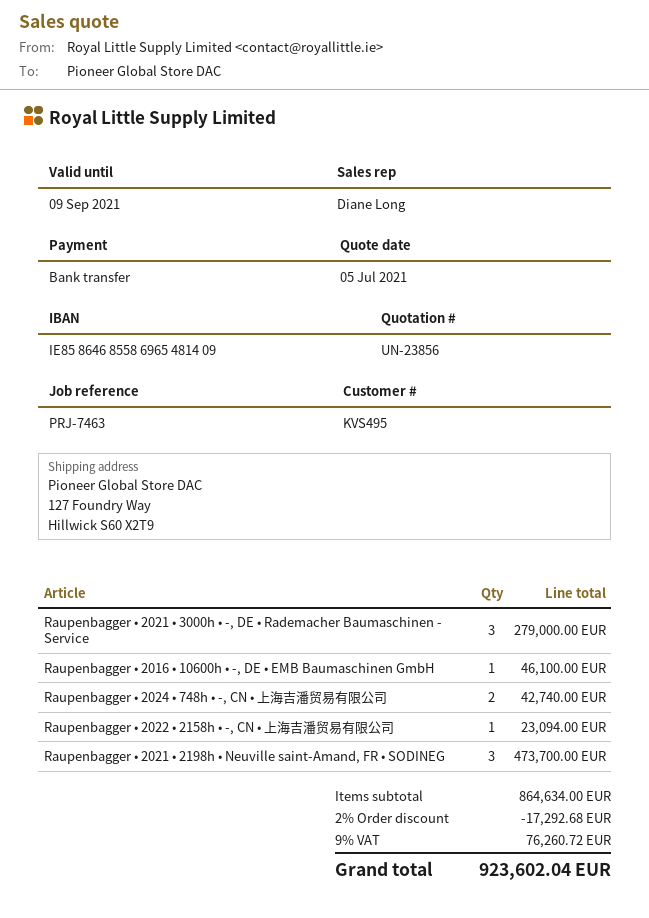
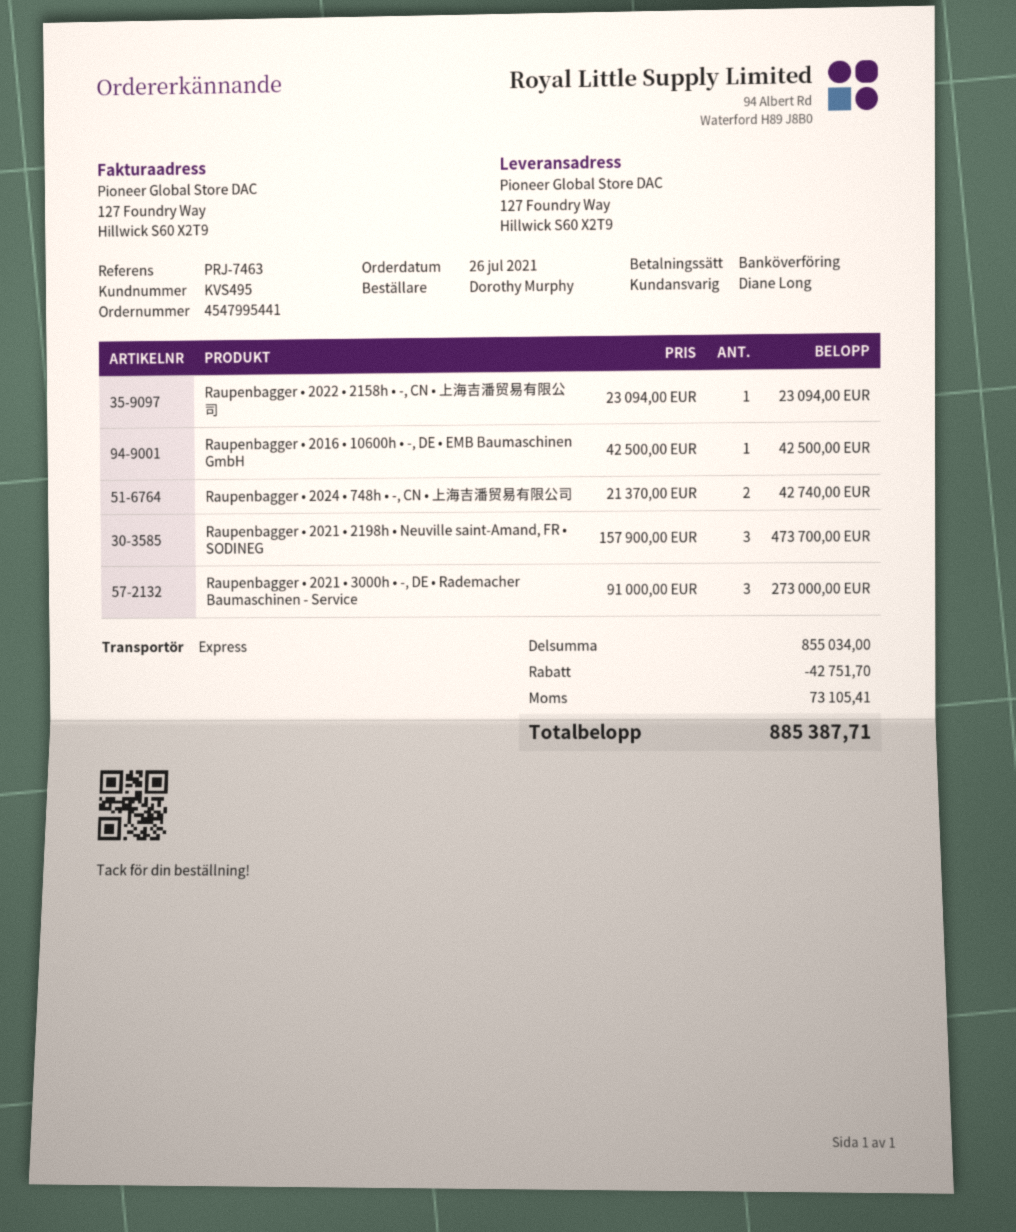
Raupenbagger • 2021 • 3000h • -, DE • Rademacher Baumaschinen - Service: 3 for 279000.00 -> 3 for 273000.00
Raupenbagger • 2016 • 10600h • -, DE • EMB Baumaschinen GmbH: 1 for 46100.00 -> 1 for 42500.00
subtotal: 864634.00 -> 855034.00
discount: 17292.68 -> 42751.70
tax: 76260.72 -> 73105.41
total: 923602.04 -> 885387.71

